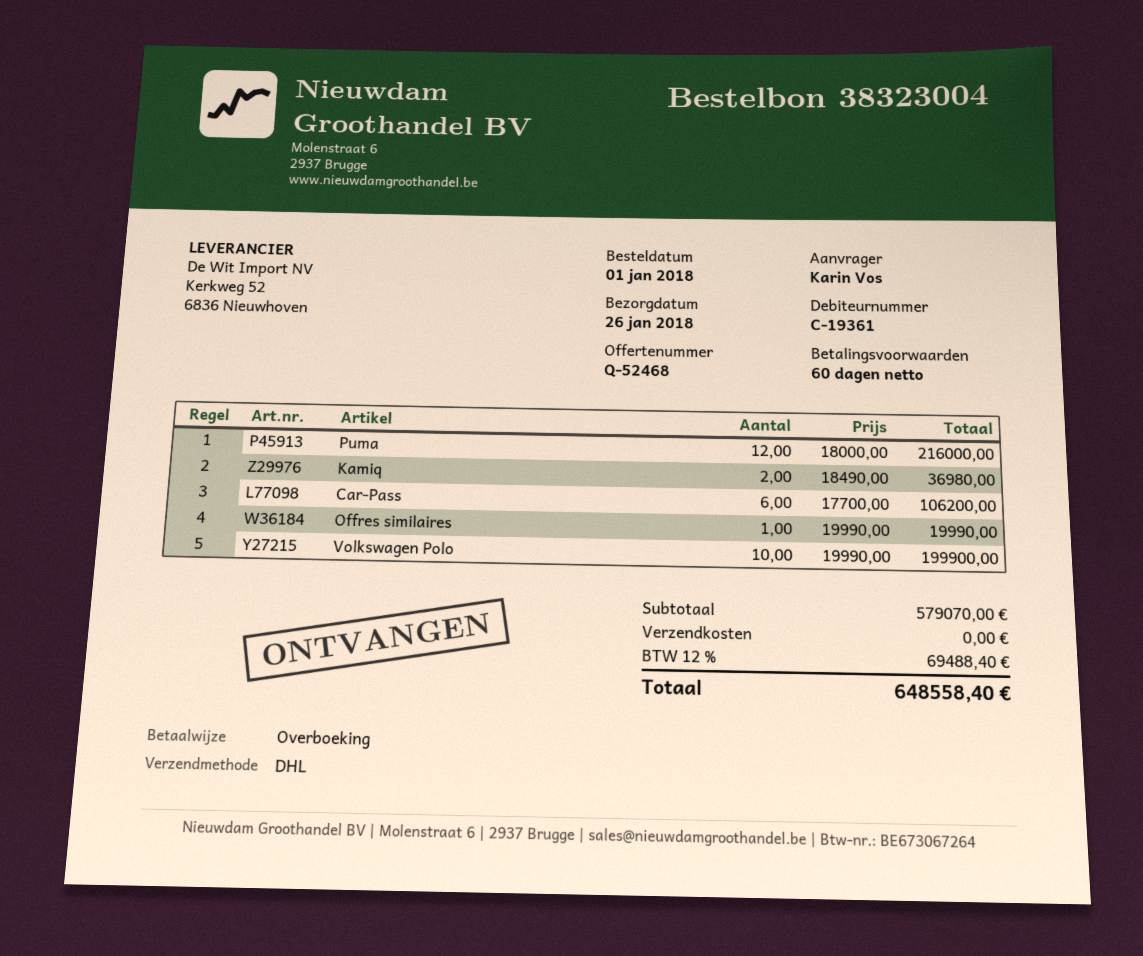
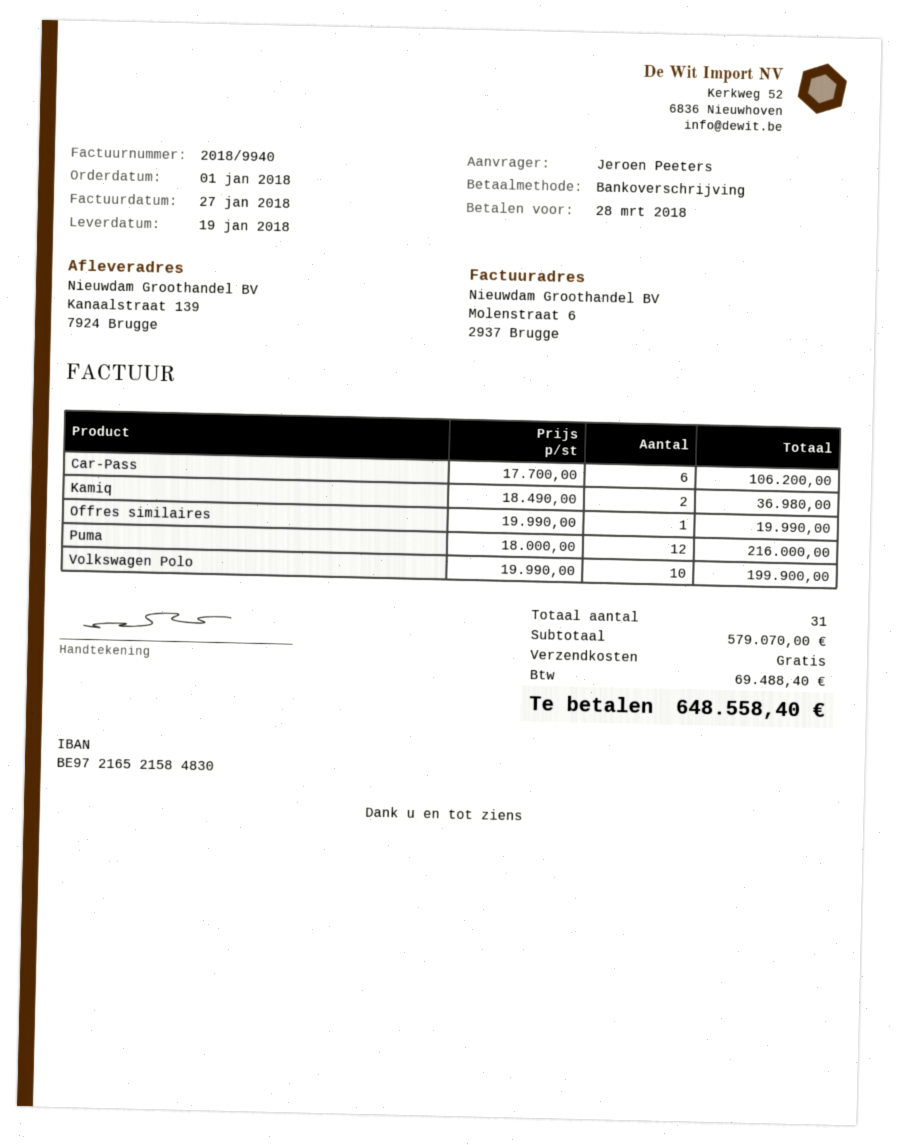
delivery date: 2018-01-26 -> 2018-01-19
ordered by: Karin Vos -> Jeroen Peeters

